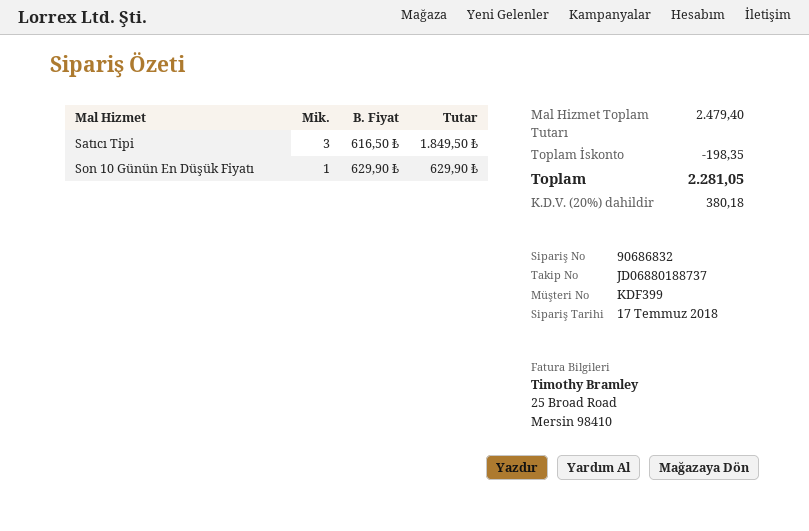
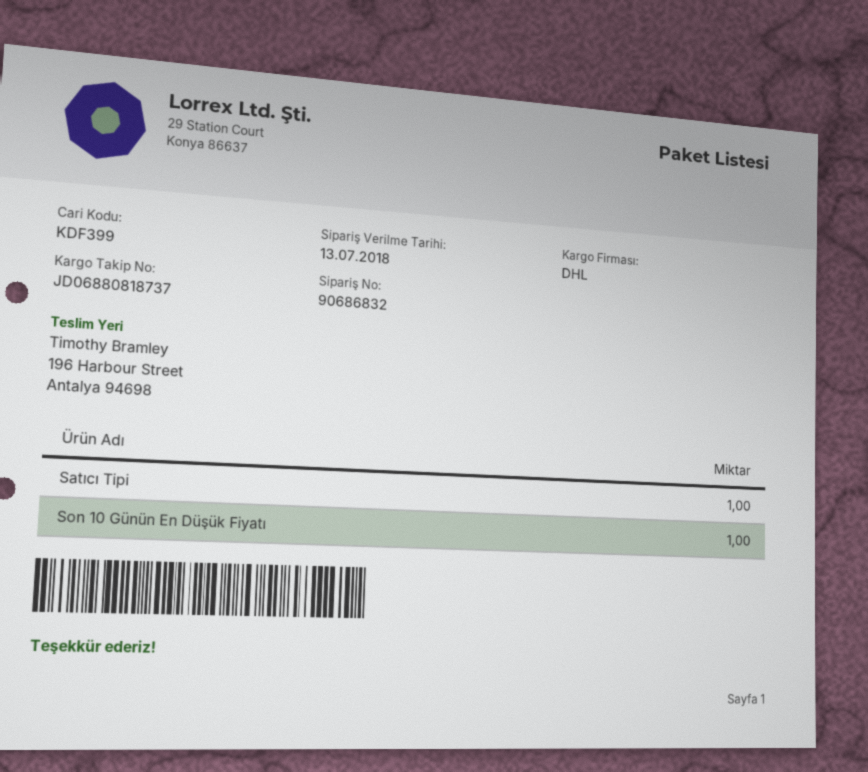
order date: 2018-07-17 -> 2018-07-13
tracking number: JD06880188737 -> JD06880818737
Satıcı Tipi: 3 -> 1

